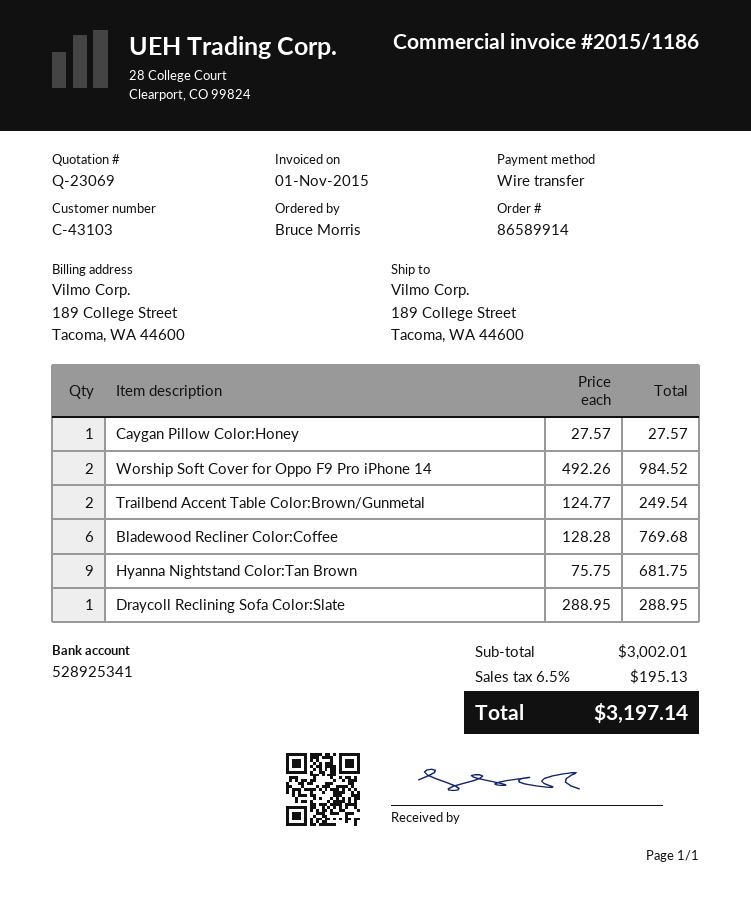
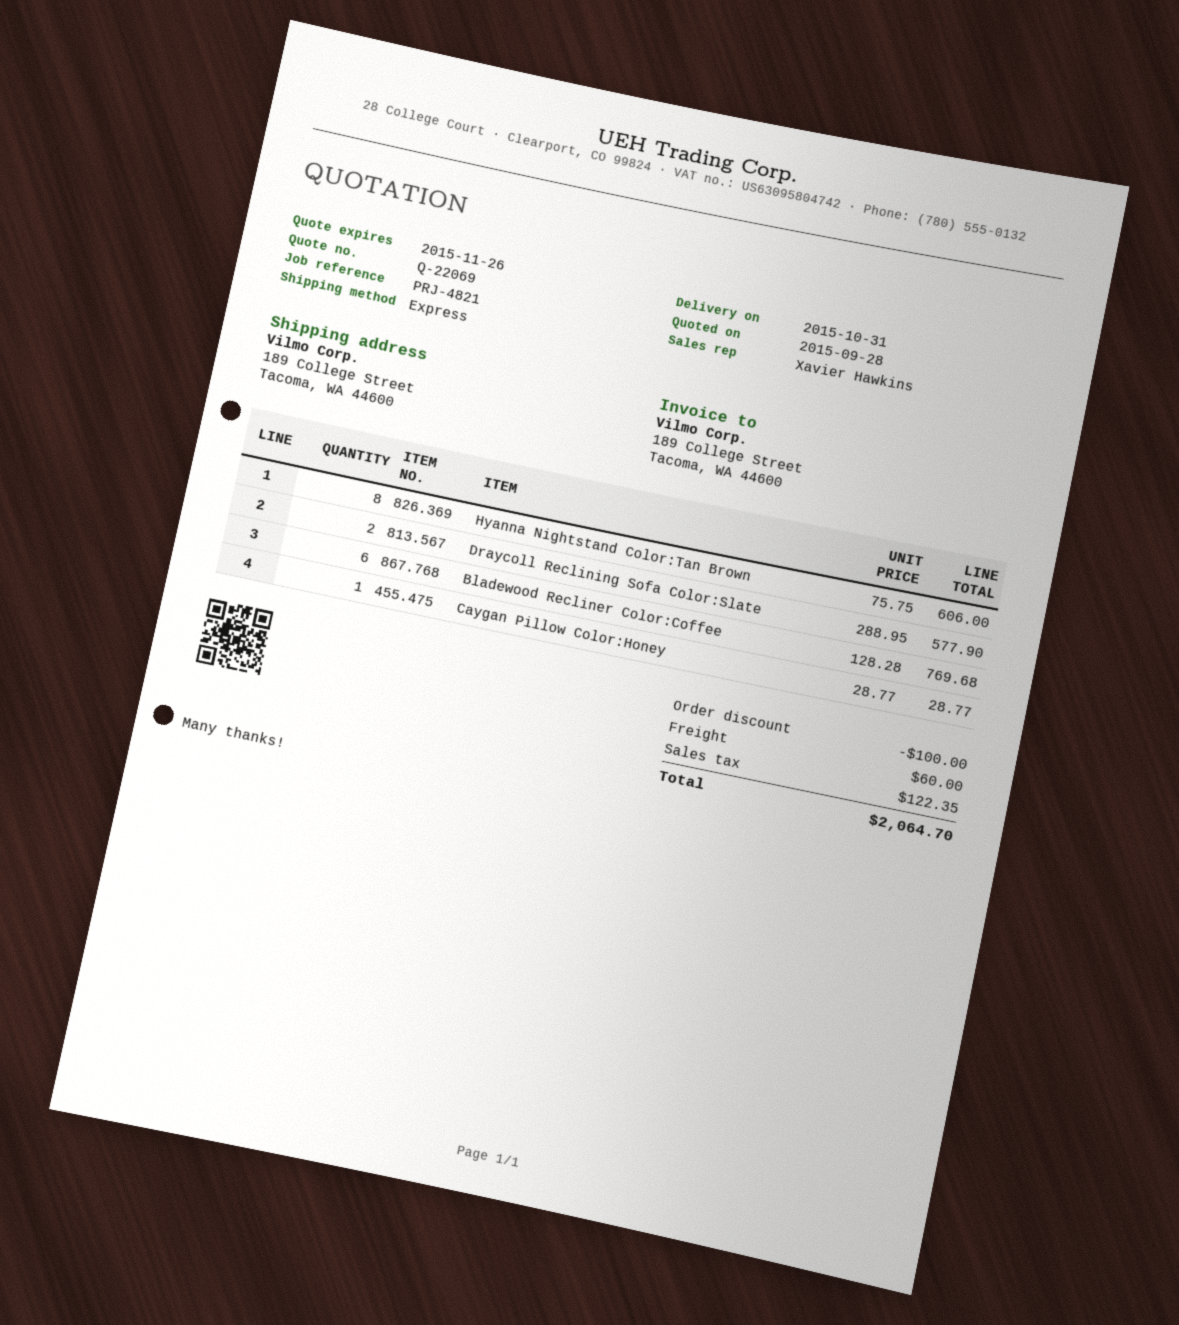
quote number: Q-23069 -> Q-22069
Caygan Pillow Color:Honey: 1 x 27.57 = 27.57 -> 1 x 28.77 = 28.77
Worship Soft Cover for Oppo F9 Pro iPhone 14: 2 x 492.26 = 984.52 -> none
Trailbend Accent Table Color:Brown/Gunmetal: 2 x 124.77 = 249.54 -> none
Hyanna Nightstand Color:Tan Brown: 9 x 75.75 = 681.75 -> 8 x 75.75 = 606.00
Draycoll Reclining Sofa Color:Slate: 1 x 288.95 = 288.95 -> 2 x 288.95 = 577.90
discount: none -> 100.00
shipping: none -> 60.00
tax: 195.13 -> 122.35
total: 3197.14 -> 2064.70

